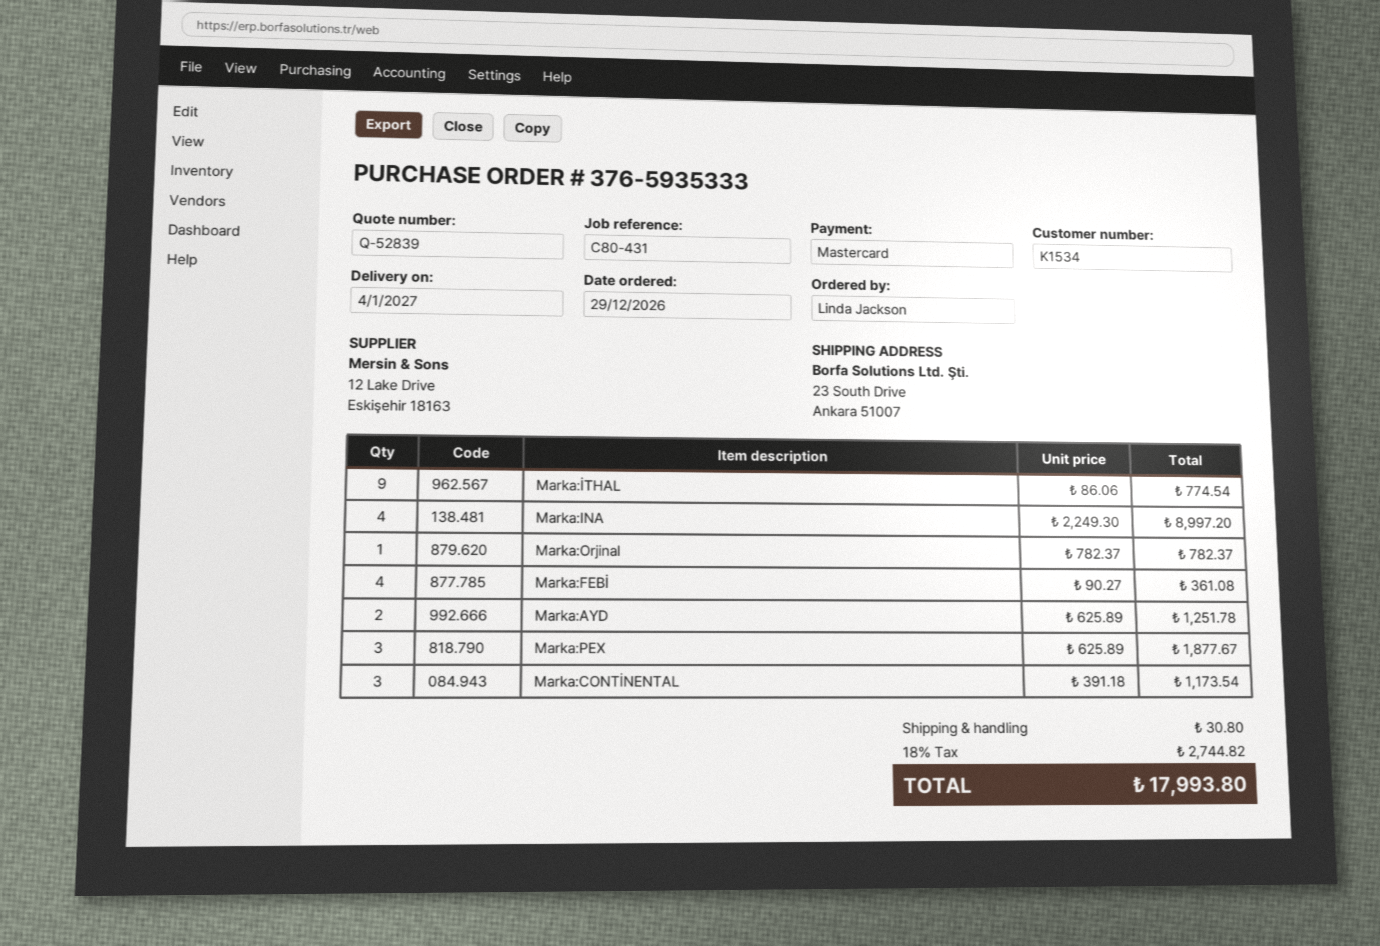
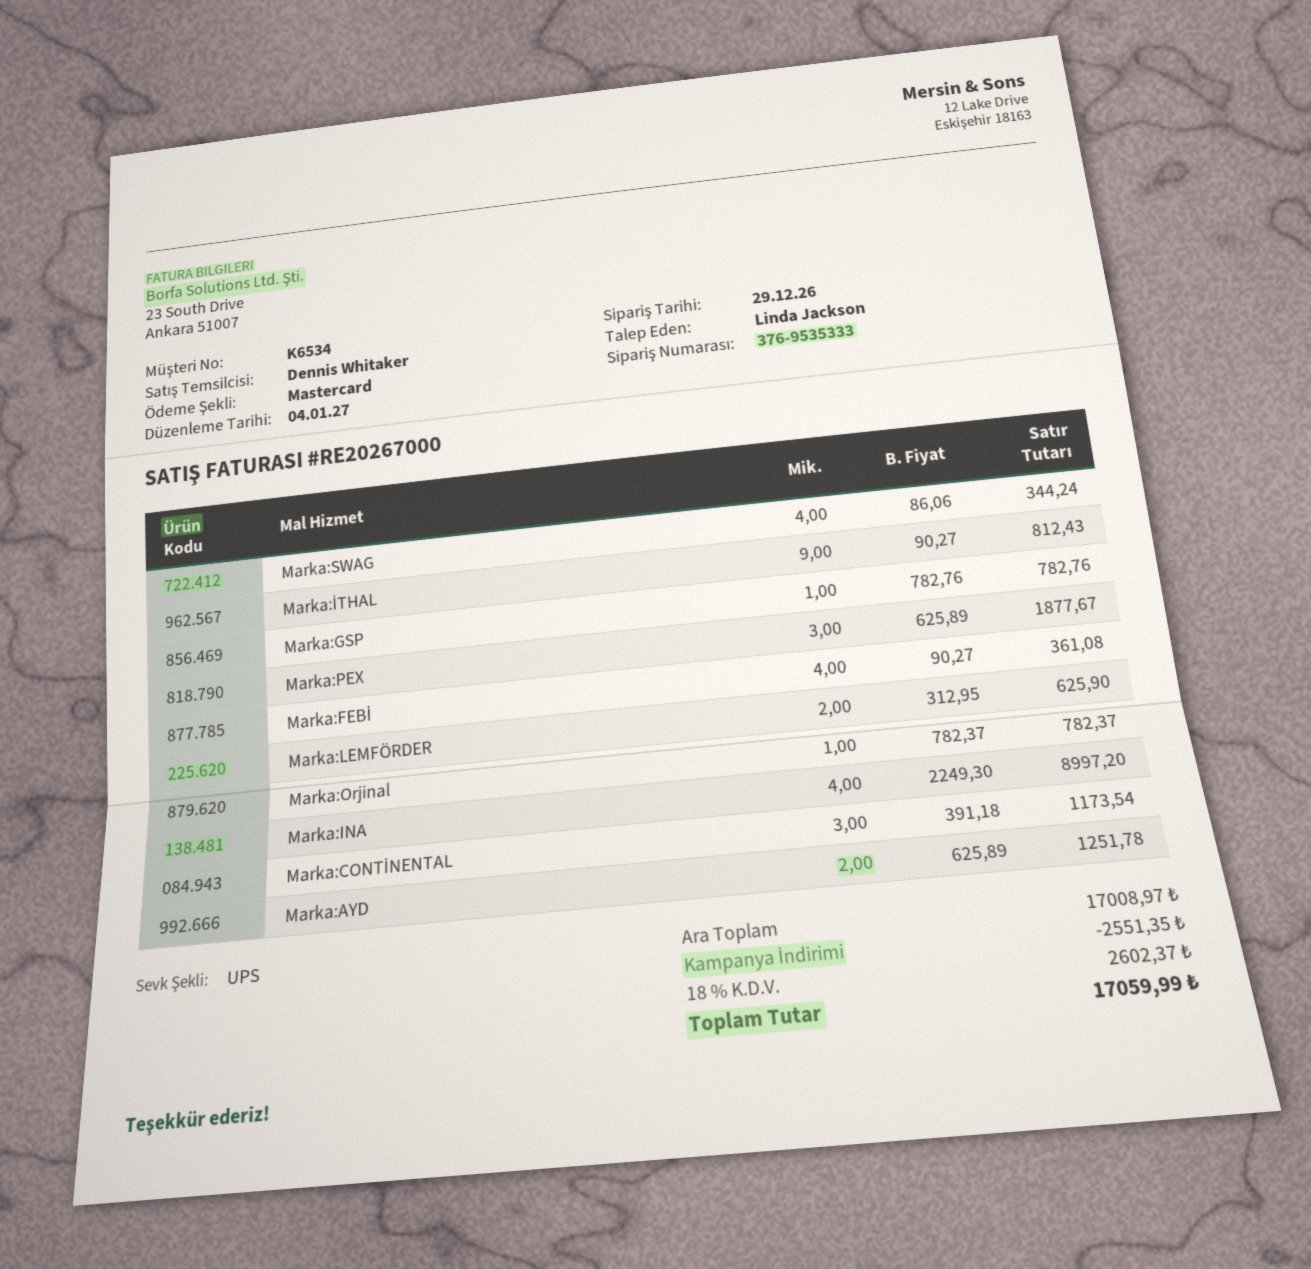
order number: 376-5935333 -> 376-9535333
customer number: K1534 -> K6534
Marka:İTHAL: 9 x 86.06 = 774.54 -> 9 x 90.27 = 812.43
Marka:SWAG: none -> 4 x 86.06 = 344.24
Marka:GSP: none -> 1 x 782.76 = 782.76
Marka:LEMFÖRDER: none -> 2 x 312.95 = 625.90
discount: none -> 2551.35
shipping: 30.80 -> none
tax: 18% = 2744.82 -> 18% = 2602.37
total: 17993.80 -> 17059.99

